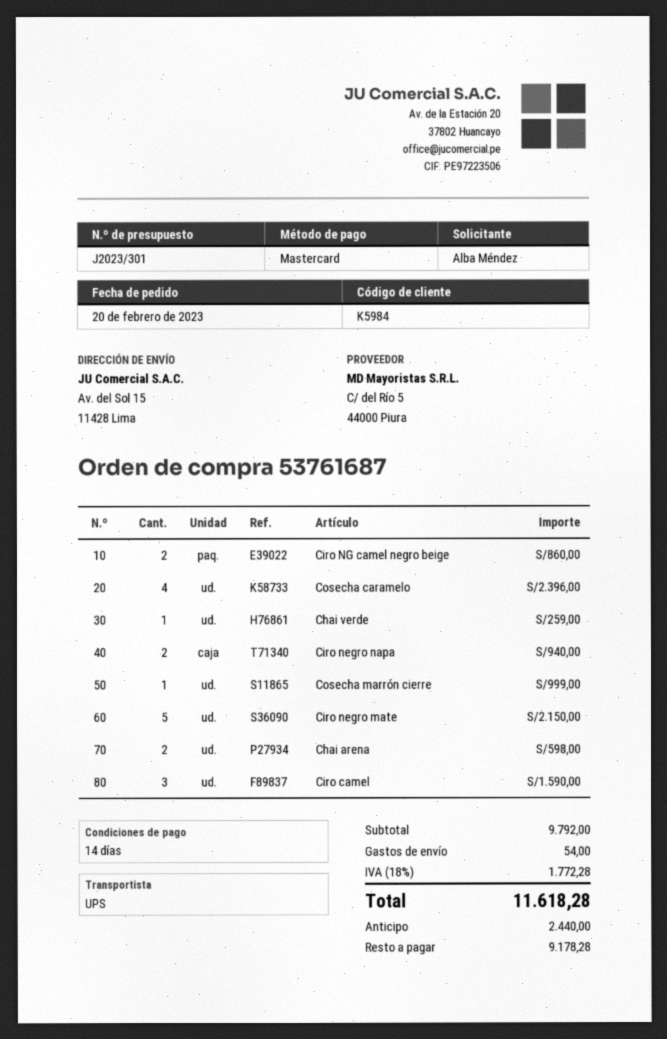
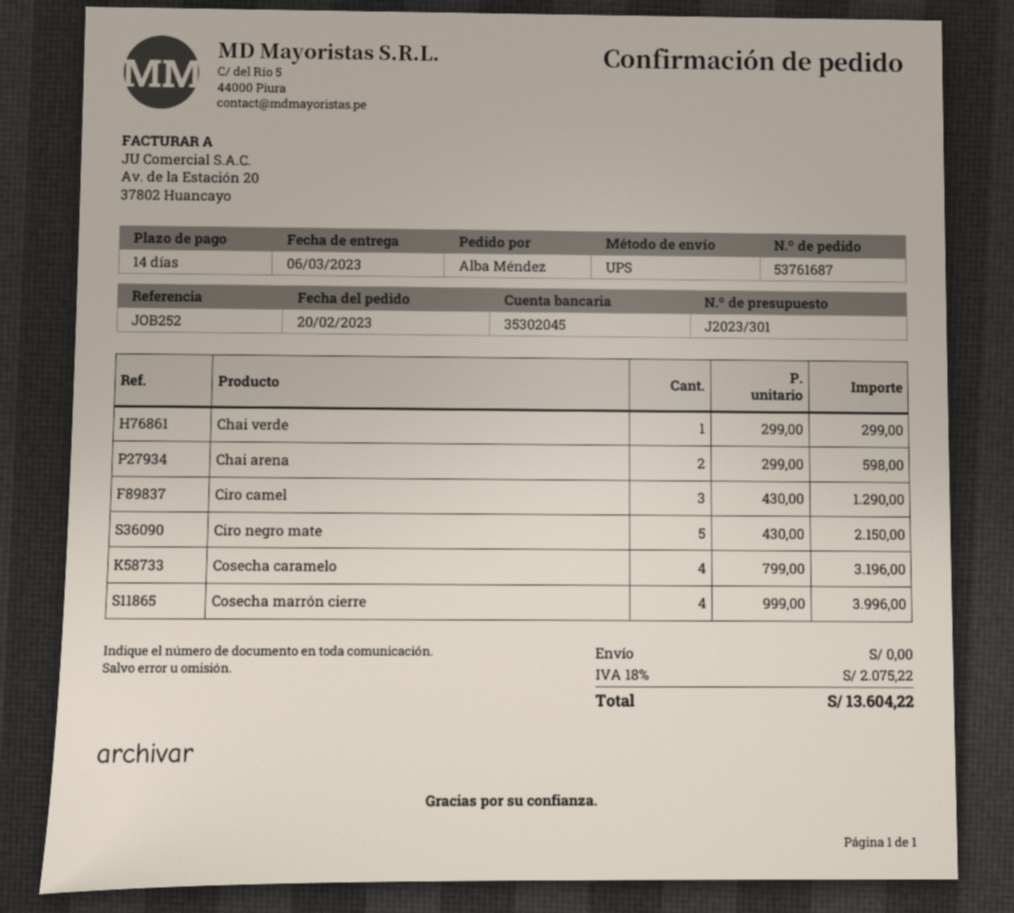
Ciro NG camel negro beige: 2 for 860.00 -> none
Cosecha caramelo: 4 for 2396.00 -> 4 for 3196.00
Chai verde: 1 for 259.00 -> 1 for 299.00
Ciro negro napa: 2 for 940.00 -> none
Cosecha marrón cierre: 1 for 999.00 -> 4 for 3996.00
Ciro camel: 3 for 1590.00 -> 3 for 1290.00
shipping: 54.00 -> 0.00
tax: 18% = 1772.28 -> 18% = 2075.22
total: 11618.28 -> 13604.22

